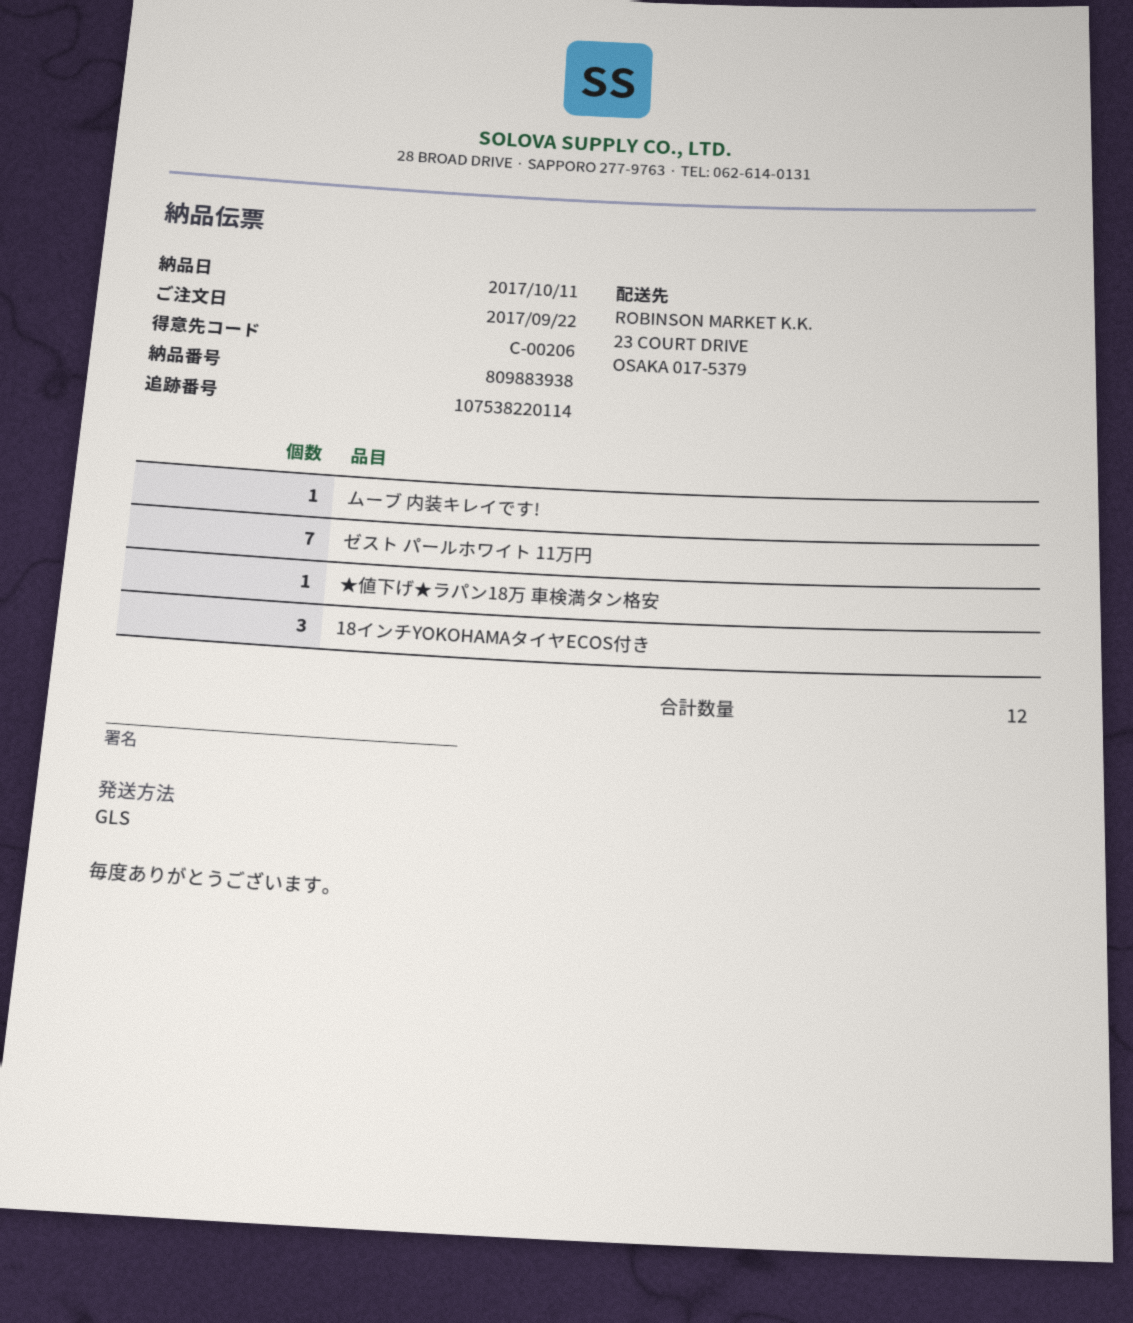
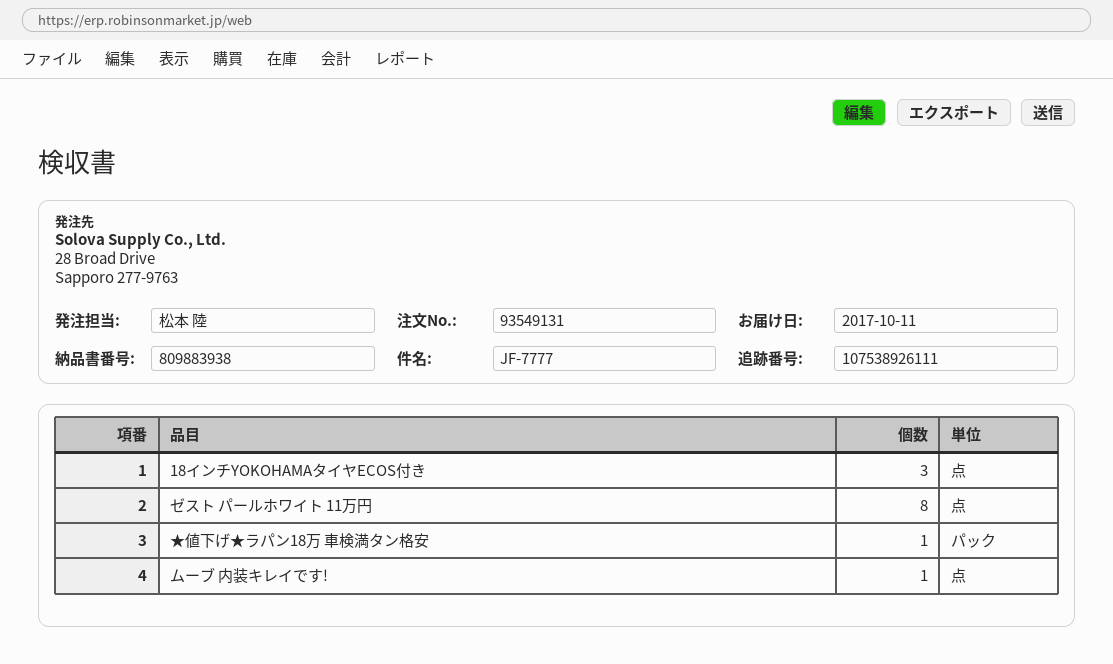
tracking number: 107538220114 -> 107538926111
ゼスト パールホワイト 11万円: 7 -> 8

